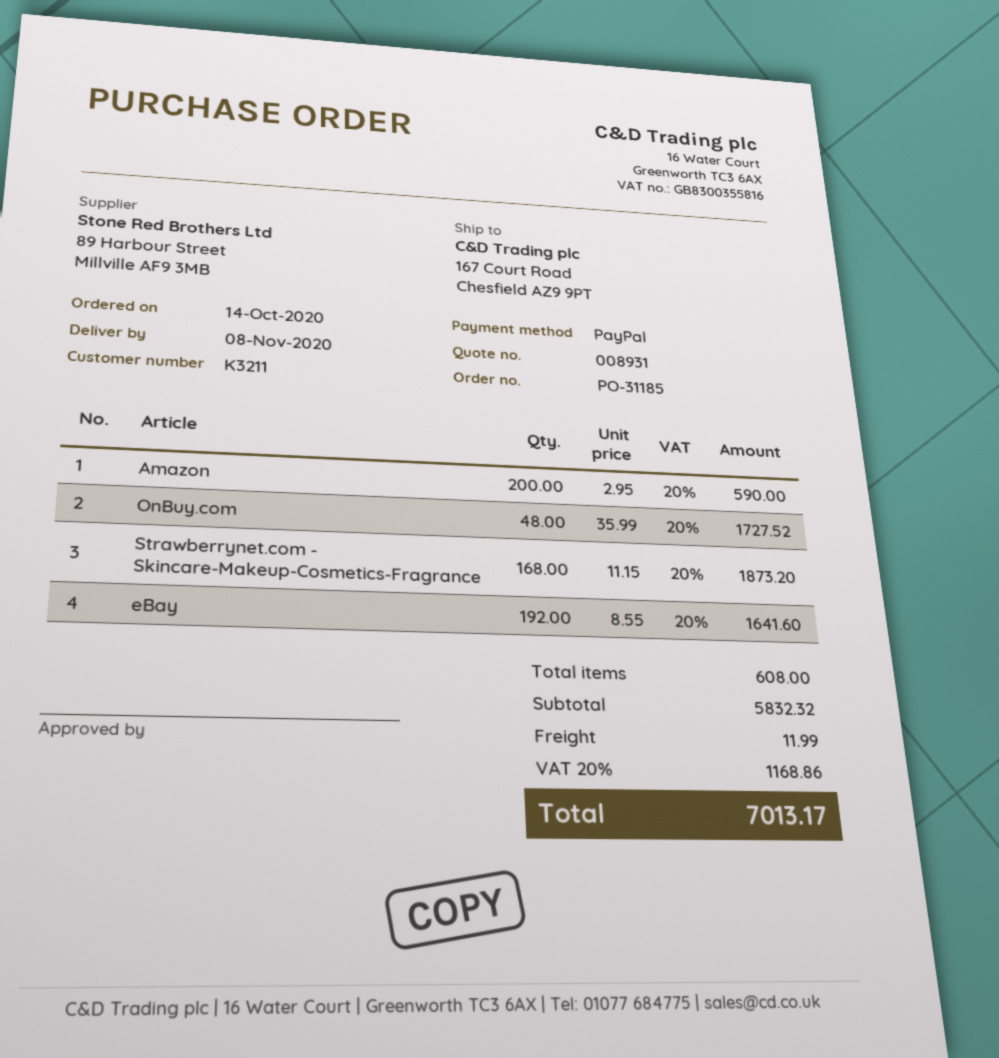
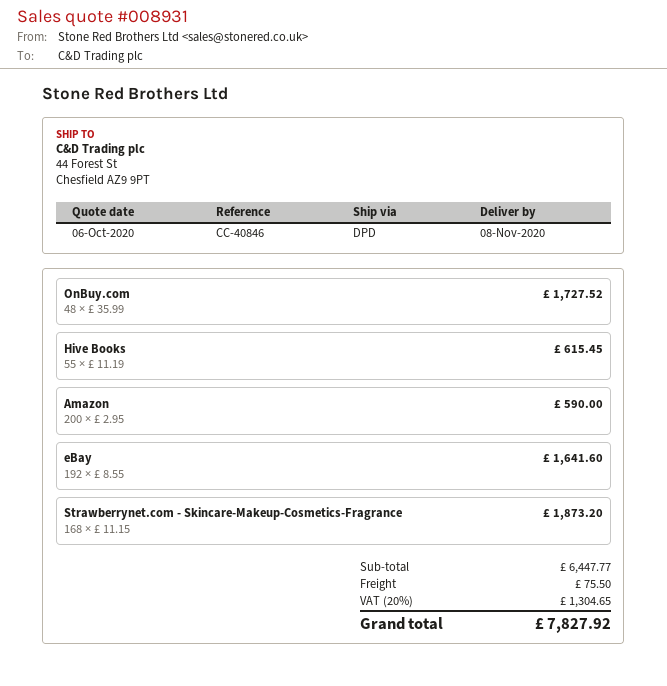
ship to: 167 Court Road, Chesfield AZ9 9PT -> 44 Forest St, Chesfield AZ9 9PT
Hive Books: none -> 55 x 11.19 = 615.45
subtotal: 5832.32 -> 6447.77
shipping: 11.99 -> 75.50
tax: 20% = 1168.86 -> 20% = 1304.65
total: 7013.17 -> 7827.92

